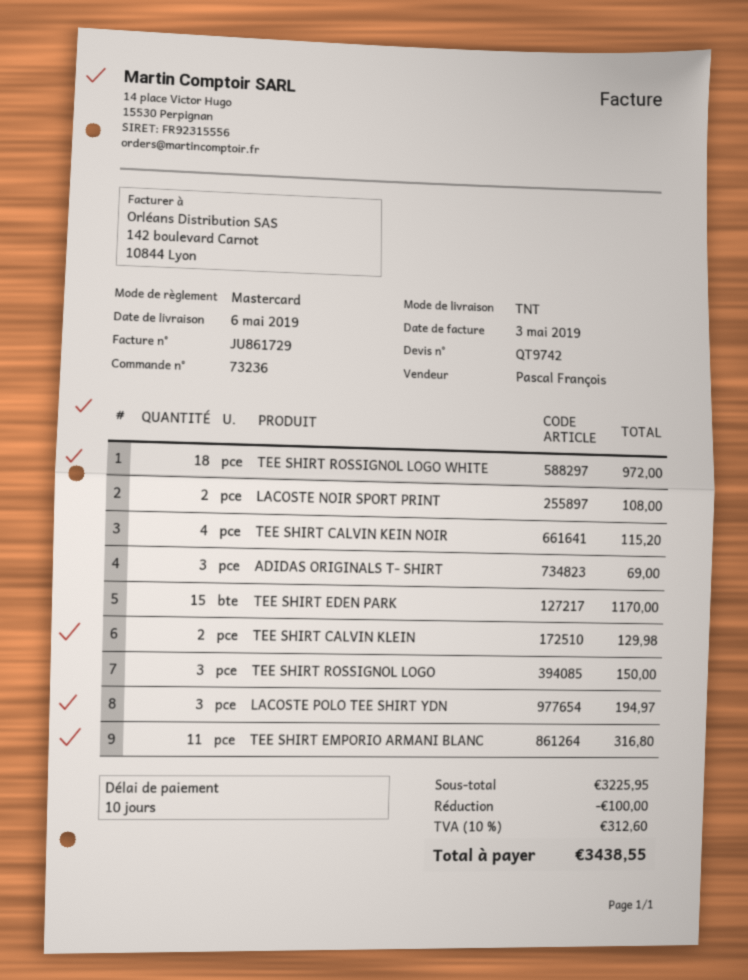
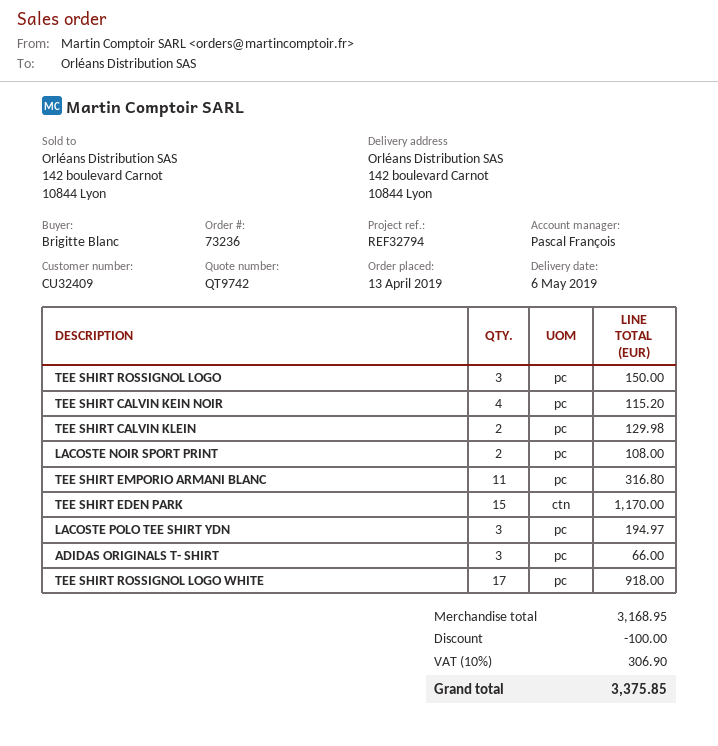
TEE SHIRT ROSSIGNOL LOGO WHITE: 18 for 972.00 -> 17 for 918.00
ADIDAS ORIGINALS T- SHIRT: 3 for 69.00 -> 3 for 66.00
subtotal: 3225.95 -> 3168.95
tax: 10% = 312.60 -> 10% = 306.90
total: 3438.55 -> 3375.85

